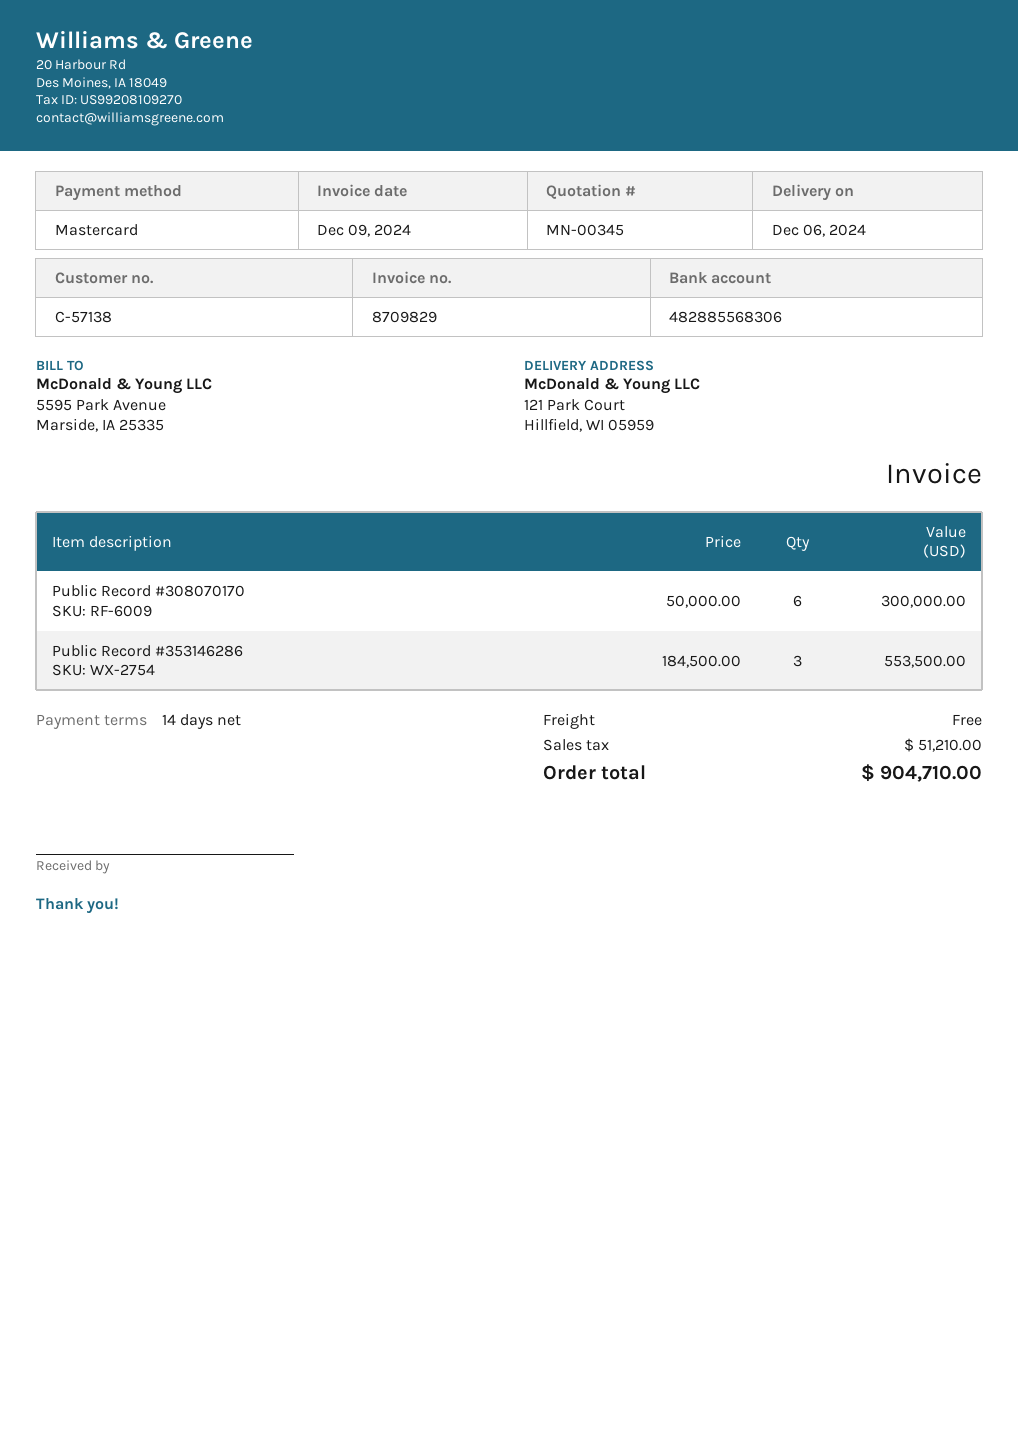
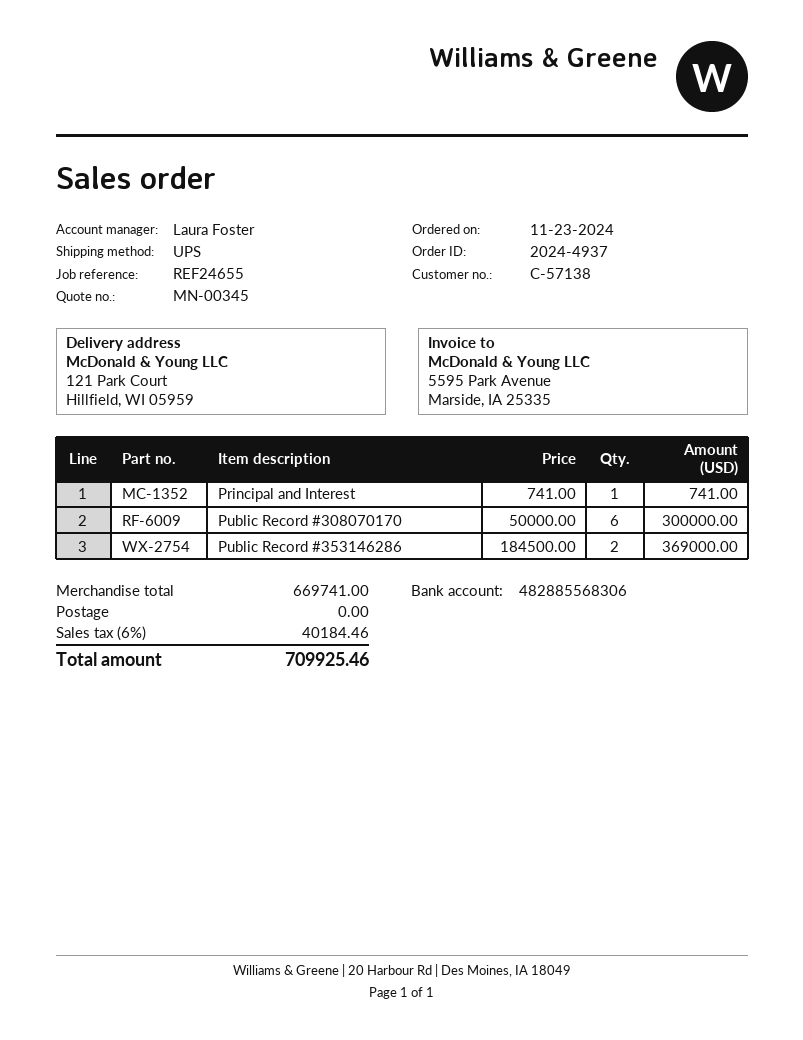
Public Record #353146286: 3 x 184500.00 = 553500.00 -> 2 x 184500.00 = 369000.00
Principal and Interest: none -> 1 x 741.00 = 741.00
tax: 51210.00 -> 40184.46
total: 904710.00 -> 709925.46

